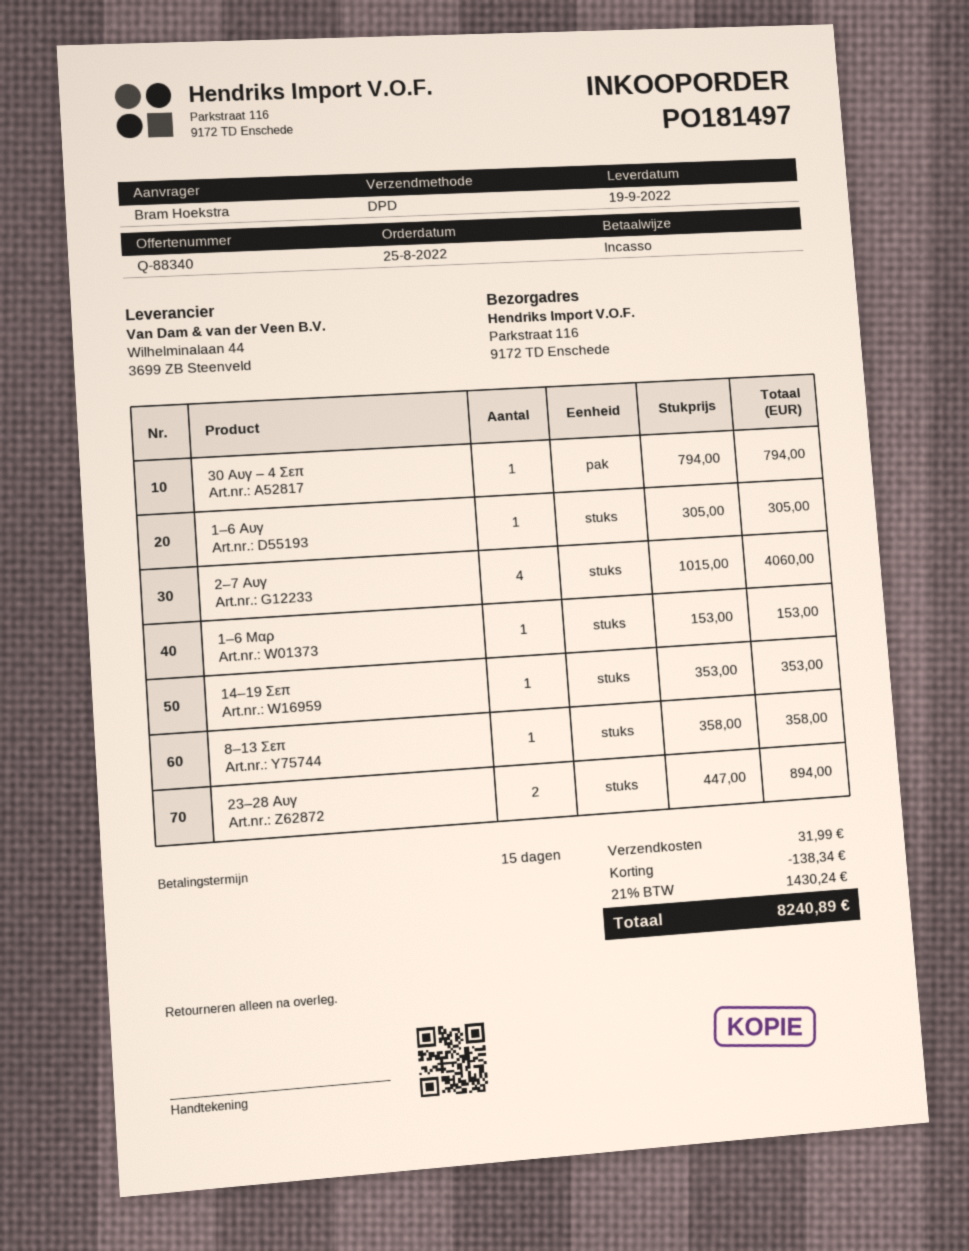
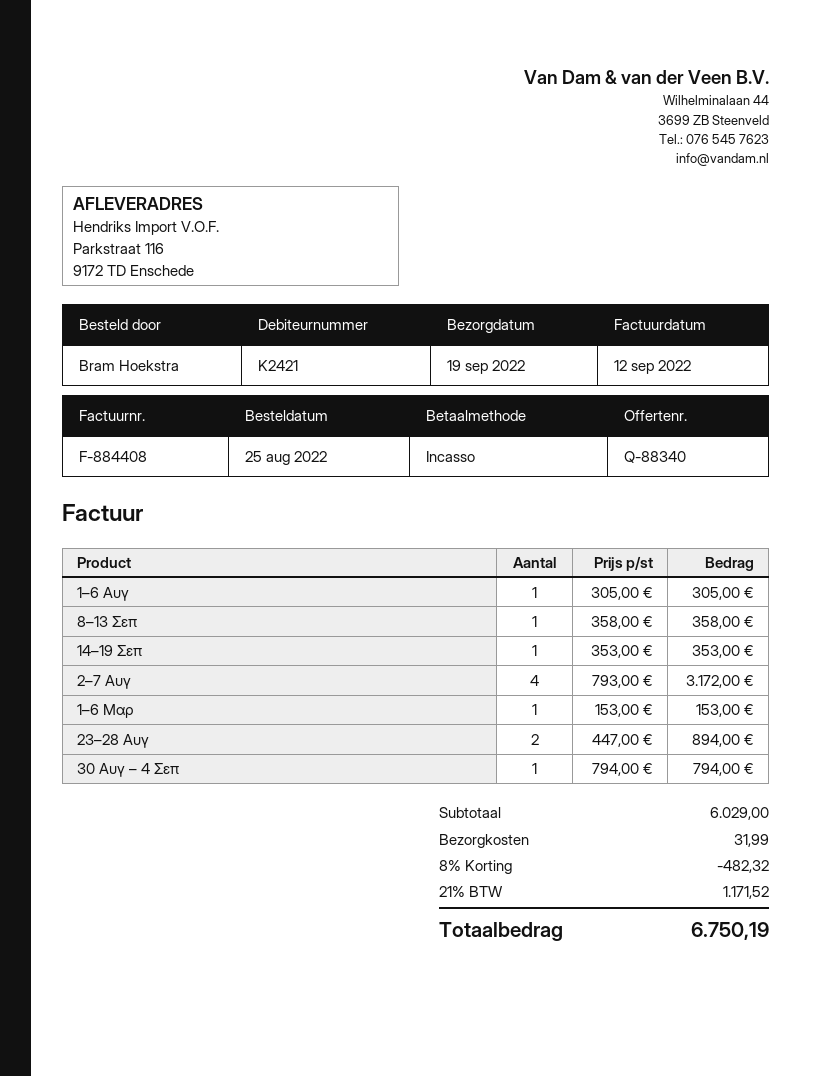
2–7 Αυγ: 4 x 1015.00 = 4060.00 -> 4 x 793.00 = 3172.00
discount: 138.34 -> 482.32
tax: 21% = 1430.24 -> 21% = 1171.52
total: 8240.89 -> 6750.19

